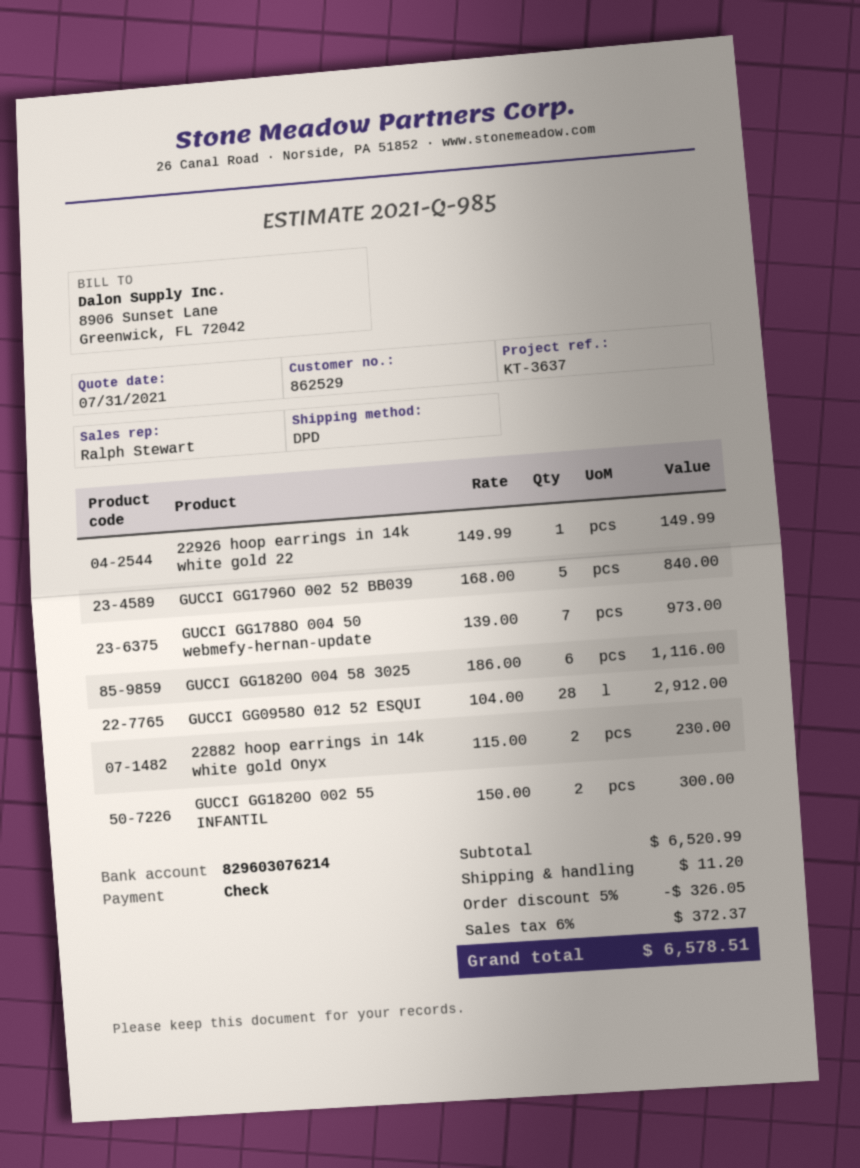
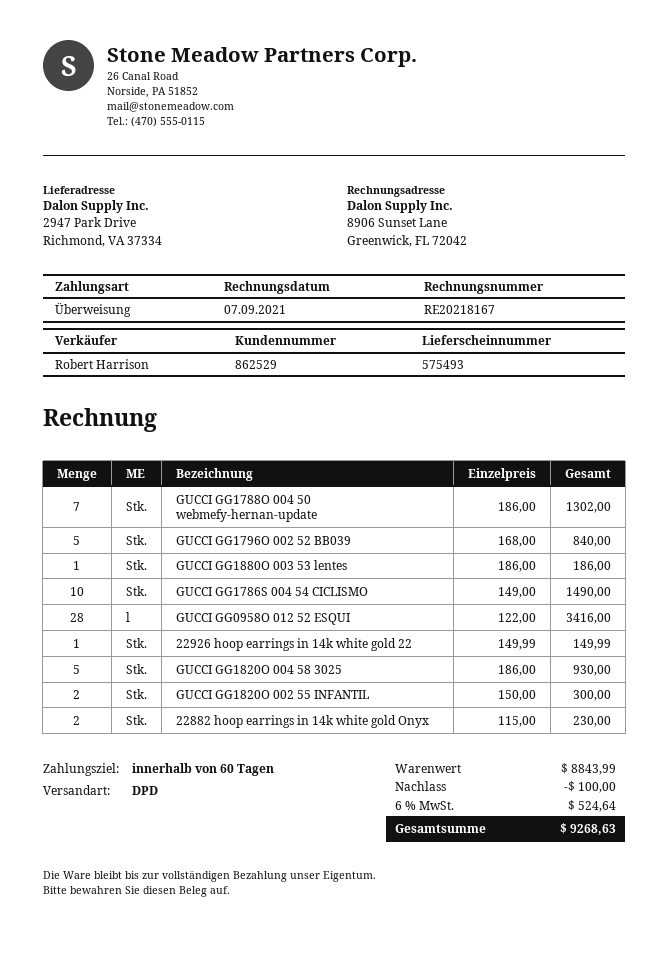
sales rep: Ralph Stewart -> Robert Harrison
payment method: cheque -> bank transfer
GUCCI GG1788O 004 50 webmefy-hernan-update: 7 x 139.00 = 973.00 -> 7 x 186.00 = 1302.00
GUCCI GG1820O 004 58 3025: 6 x 186.00 = 1116.00 -> 5 x 186.00 = 930.00
GUCCI GG0958O 012 52 ESQUI: 28 x 104.00 = 2912.00 -> 28 x 122.00 = 3416.00
GUCCI GG1880O 003 53 lentes: none -> 1 x 186.00 = 186.00
GUCCI GG1786S 004 54 CICLISMO: none -> 10 x 149.00 = 1490.00
subtotal: 6520.99 -> 8843.99
discount: 326.05 -> 100.00
shipping: 11.20 -> none
tax: 6% = 372.37 -> 6% = 524.64
total: 6578.51 -> 9268.63

